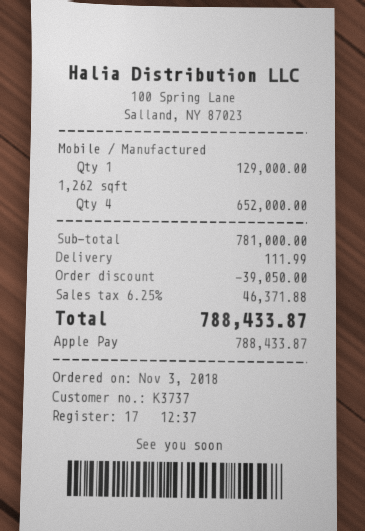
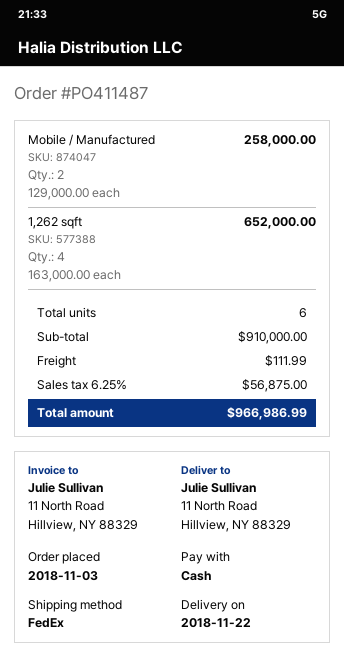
payment method: Apple Pay -> cash
Mobile / Manufactured: 1 for 129000.00 -> 2 for 258000.00
subtotal: 781000.00 -> 910000.00
discount: 39050.00 -> none
tax: 6.25% = 46371.88 -> 6.25% = 56875.00
total: 788433.87 -> 966986.99

